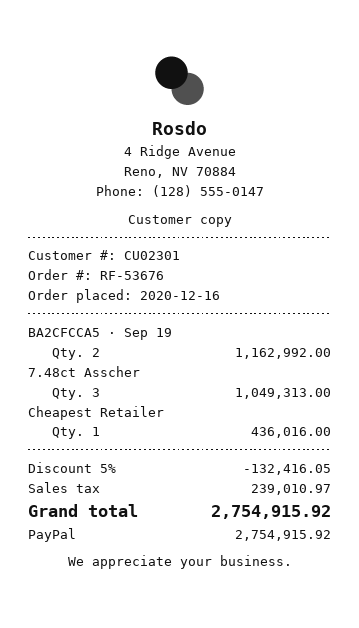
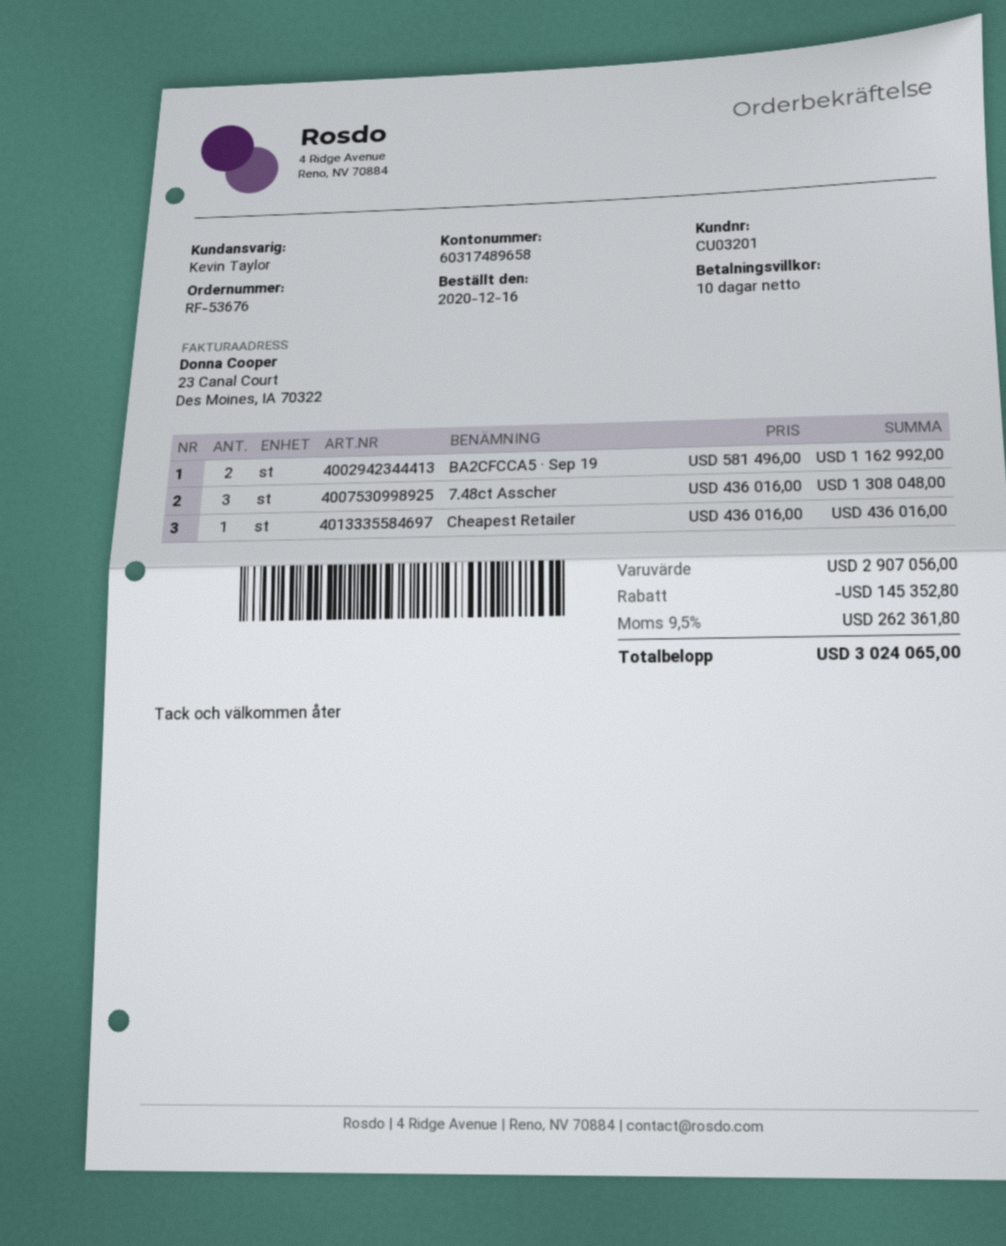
customer number: CU02301 -> CU03201
7.48ct Asscher: 3 for 1049313.00 -> 3 for 1308048.00
discount: 132416.05 -> 145352.80
tax: 239010.97 -> 262361.80
total: 2754915.92 -> 3024065.00

